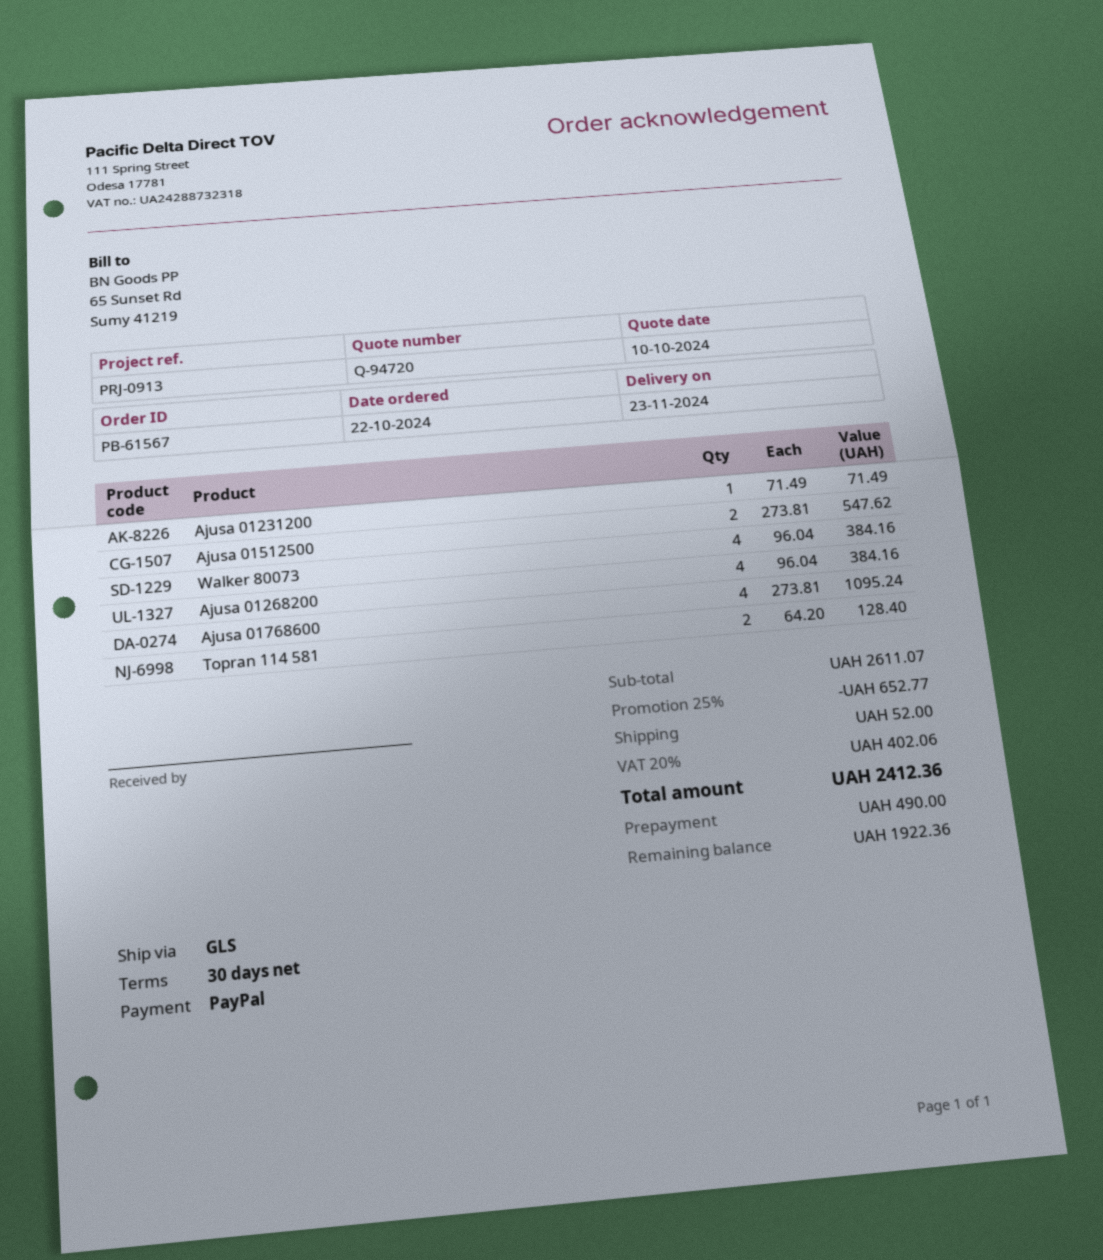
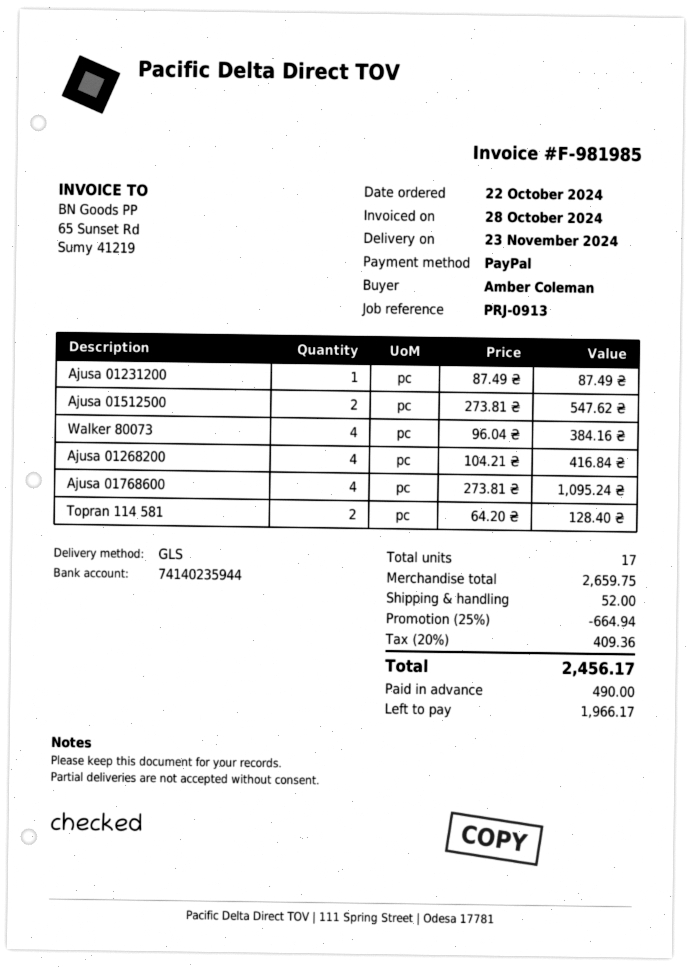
Ajusa 01231200: 1 x 71.49 = 71.49 -> 1 x 87.49 = 87.49
Ajusa 01268200: 4 x 96.04 = 384.16 -> 4 x 104.21 = 416.84
subtotal: 2611.07 -> 2659.75
discount: 25% = 652.77 -> 25% = 664.94
tax: 20% = 402.06 -> 20% = 409.36
total: 2412.36 -> 2456.17
balance: 1922.36 -> 1966.17

